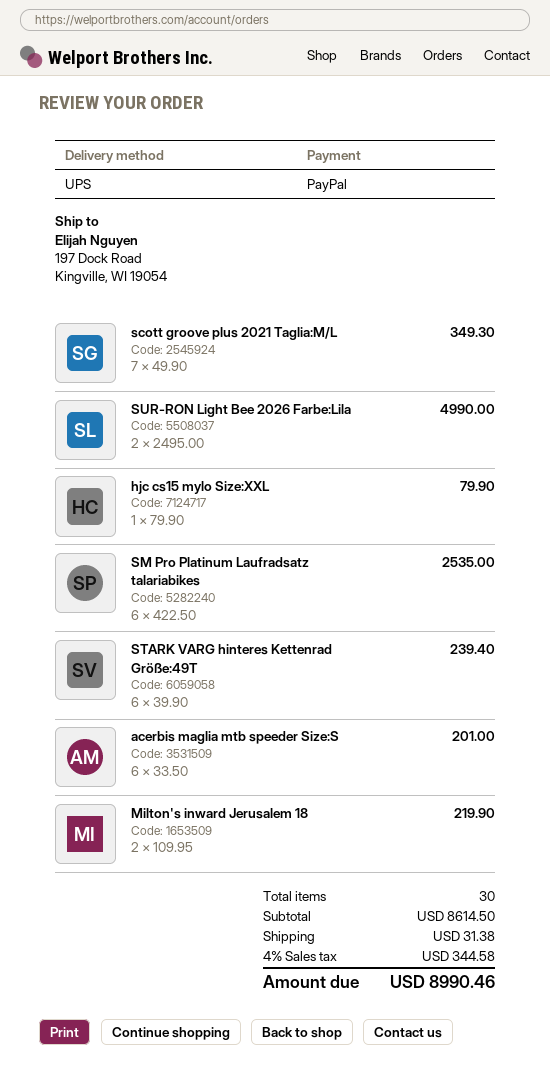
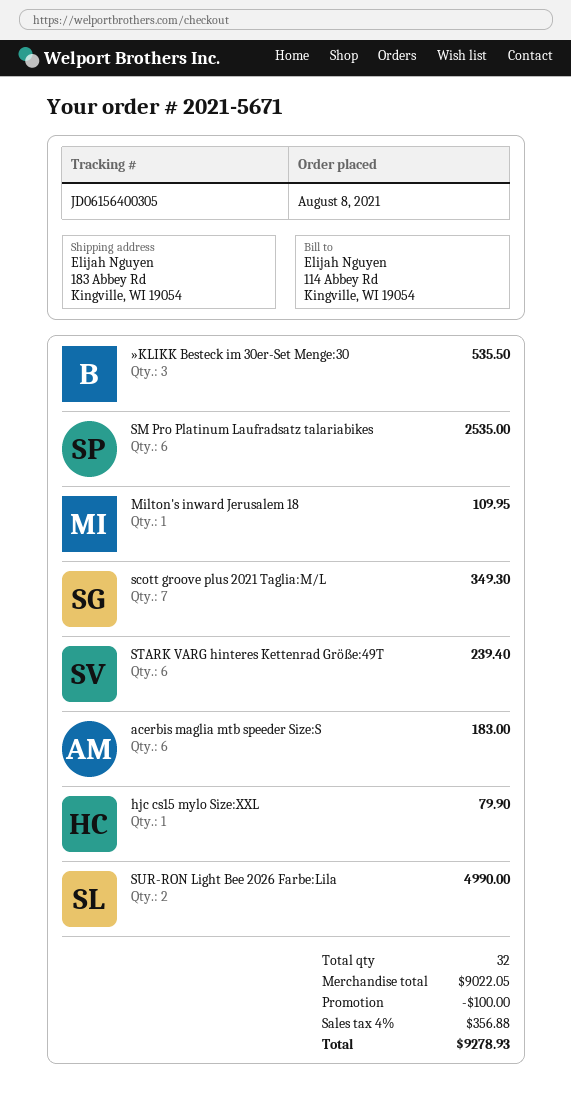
ship to: 197 Dock Road, Kingville, WI 19054 -> 183 Abbey Rd, Kingville, WI 19054
acerbis maglia mtb speeder Size:S: 6 for 201.00 -> 6 for 183.00
Milton's inward Jerusalem 18: 2 for 219.90 -> 1 for 109.95
»KLIKK Besteck im 30er-Set Menge:30: none -> 3 for 535.50
total quantity: 30 -> 32
subtotal: 8614.50 -> 9022.05
discount: none -> 100.00
shipping: 31.38 -> none
tax: 4% = 344.58 -> 4% = 356.88
total: 8990.46 -> 9278.93

